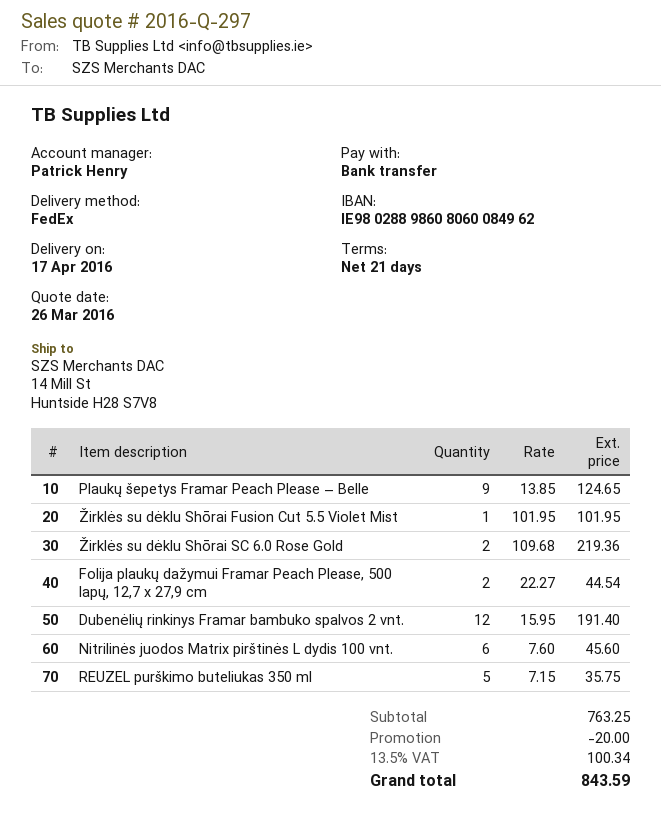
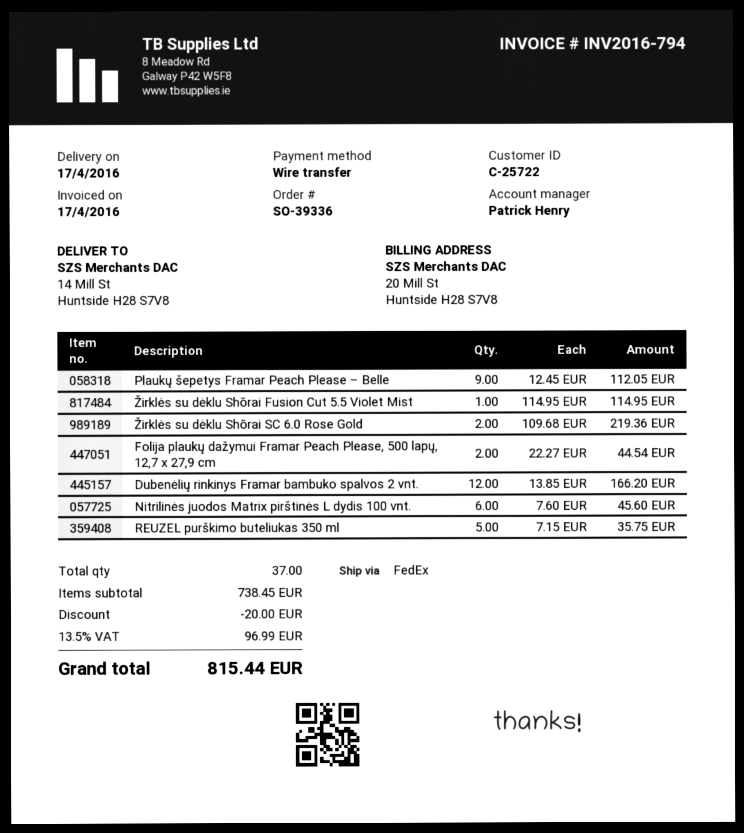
Plaukų šepetys Framar Peach Please – Belle: 9 x 13.85 = 124.65 -> 9 x 12.45 = 112.05
Žirklės su dėklu Shōrai Fusion Cut 5.5 Violet Mist: 1 x 101.95 = 101.95 -> 1 x 114.95 = 114.95
Dubenėlių rinkinys Framar bambuko spalvos 2 vnt.: 12 x 15.95 = 191.40 -> 12 x 13.85 = 166.20
subtotal: 763.25 -> 738.45
tax: 13.5% = 100.34 -> 13.5% = 96.99
total: 843.59 -> 815.44

